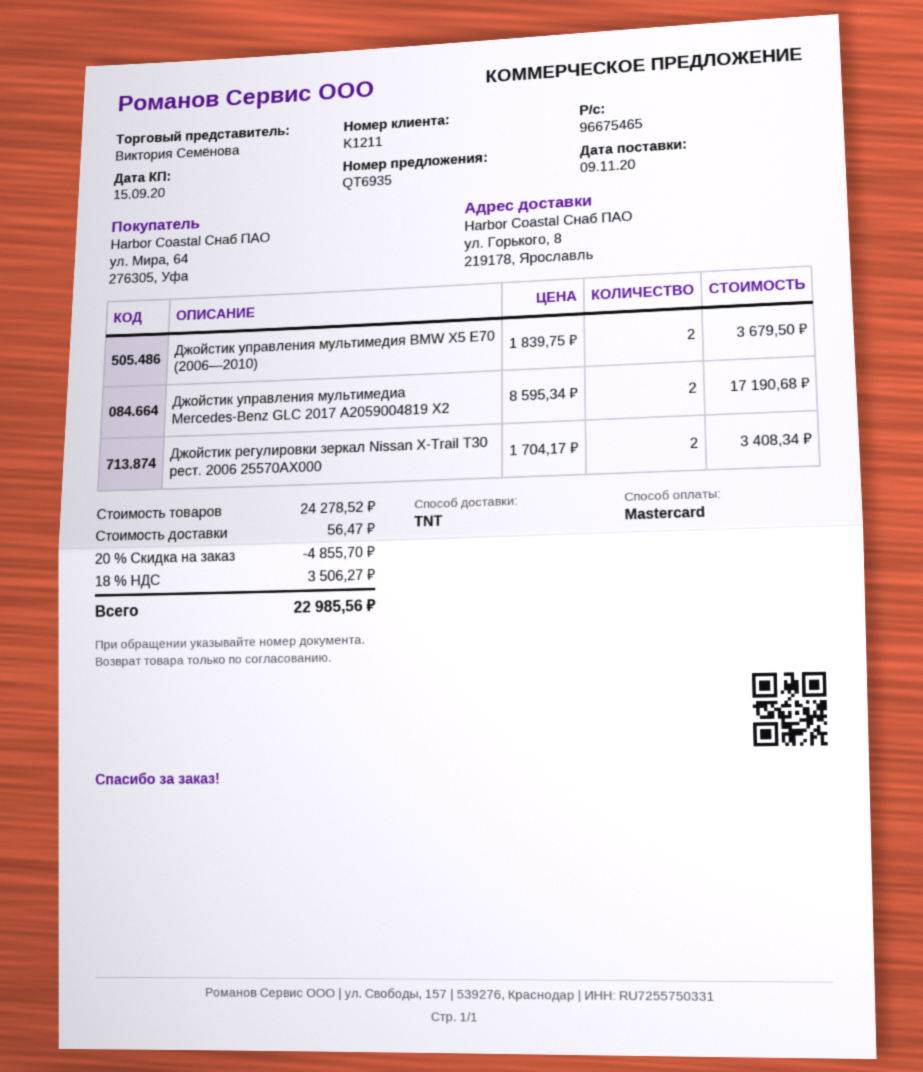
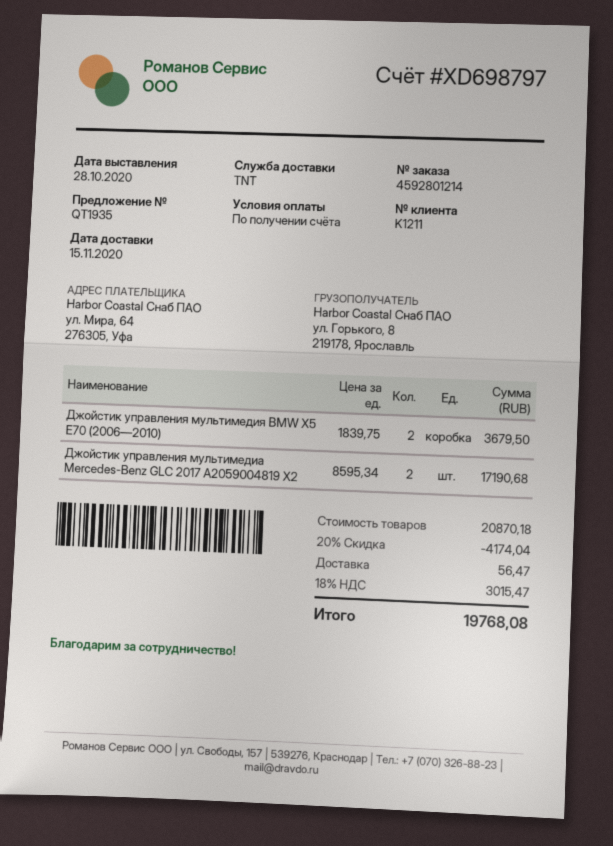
quote number: QT6935 -> QT1935
delivery date: 2020-11-09 -> 2020-11-15
Джойстик регулировки зеркал Nissan X-Trail T30 рест. 2006 25570AX000: 2 x 1704.17 = 3408.34 -> none
subtotal: 24278.52 -> 20870.18
discount: 20% = 4855.70 -> 20% = 4174.04
tax: 18% = 3506.27 -> 18% = 3015.47
total: 22985.56 -> 19768.08

